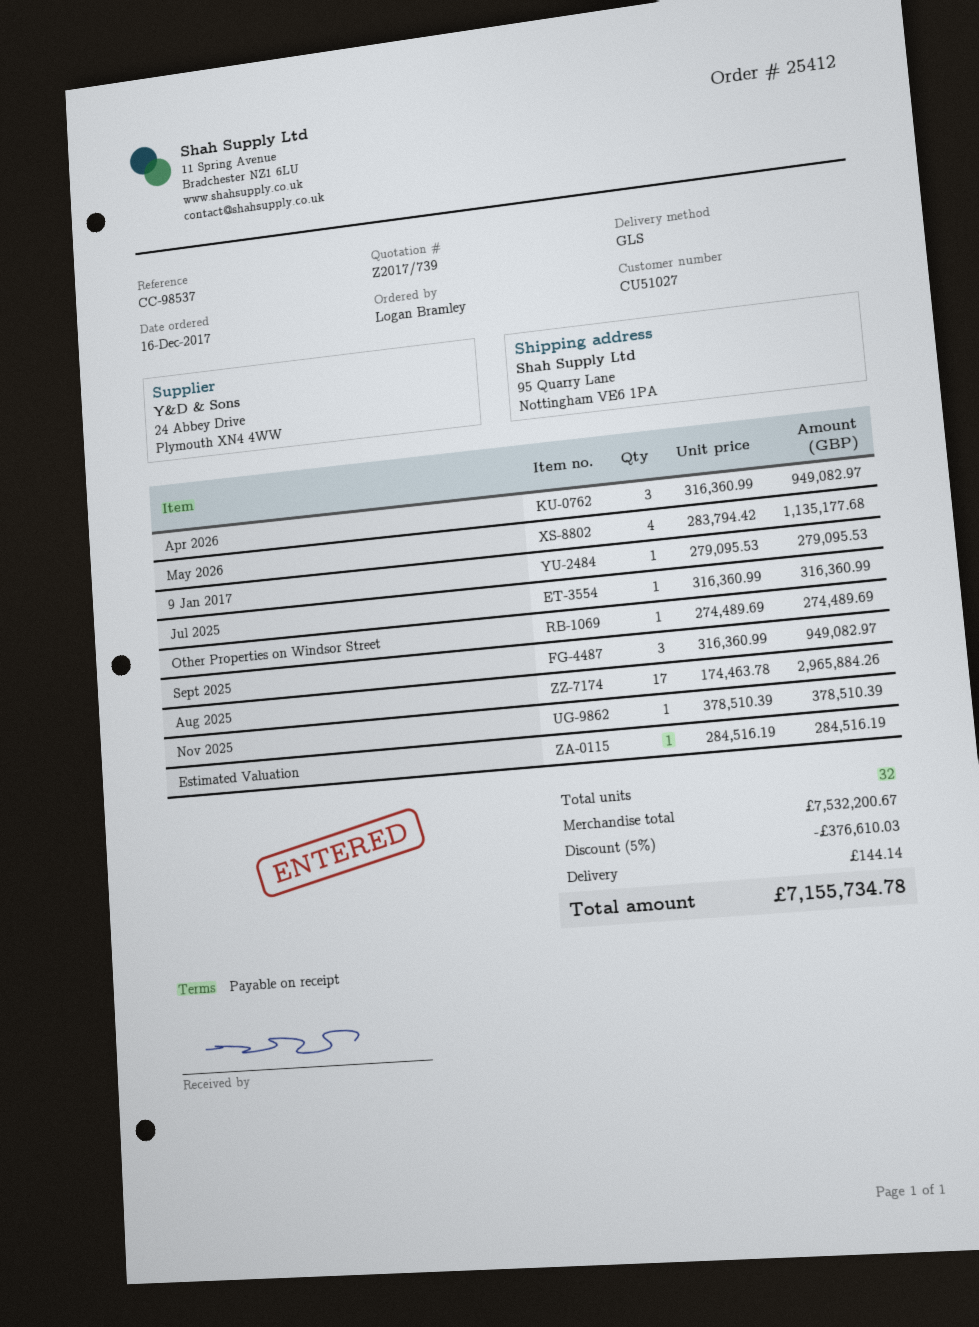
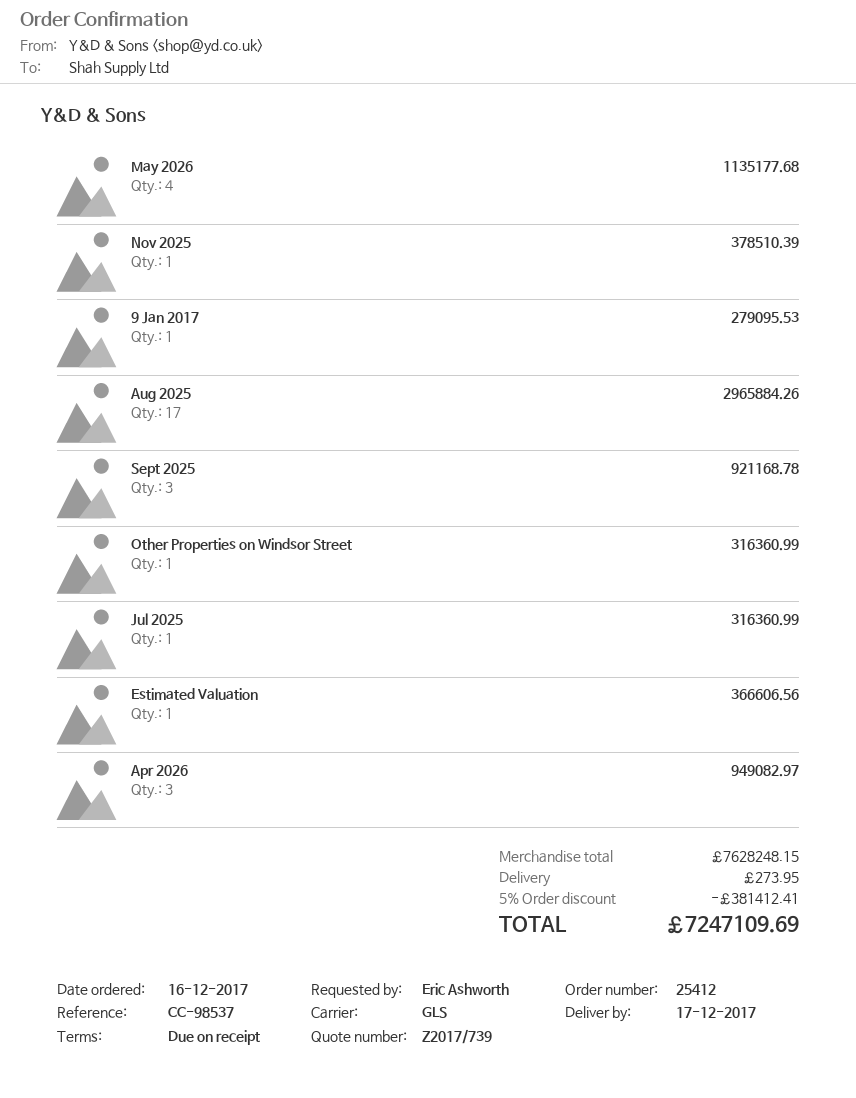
ordered by: Logan Bramley -> Eric Ashworth
Other Properties on Windsor Street: 1 for 274489.69 -> 1 for 316360.99
Sept 2025: 3 for 949082.97 -> 3 for 921168.78
Estimated Valuation: 1 for 284516.19 -> 1 for 366606.56
subtotal: 7532200.67 -> 7628248.15
discount: 5% = 376610.03 -> 5% = 381412.41
shipping: 144.14 -> 273.95
total: 7155734.78 -> 7247109.69

